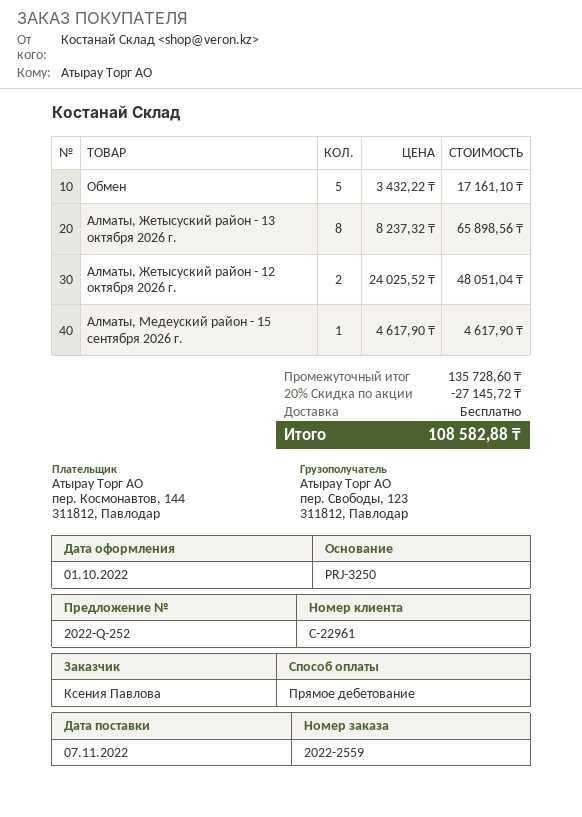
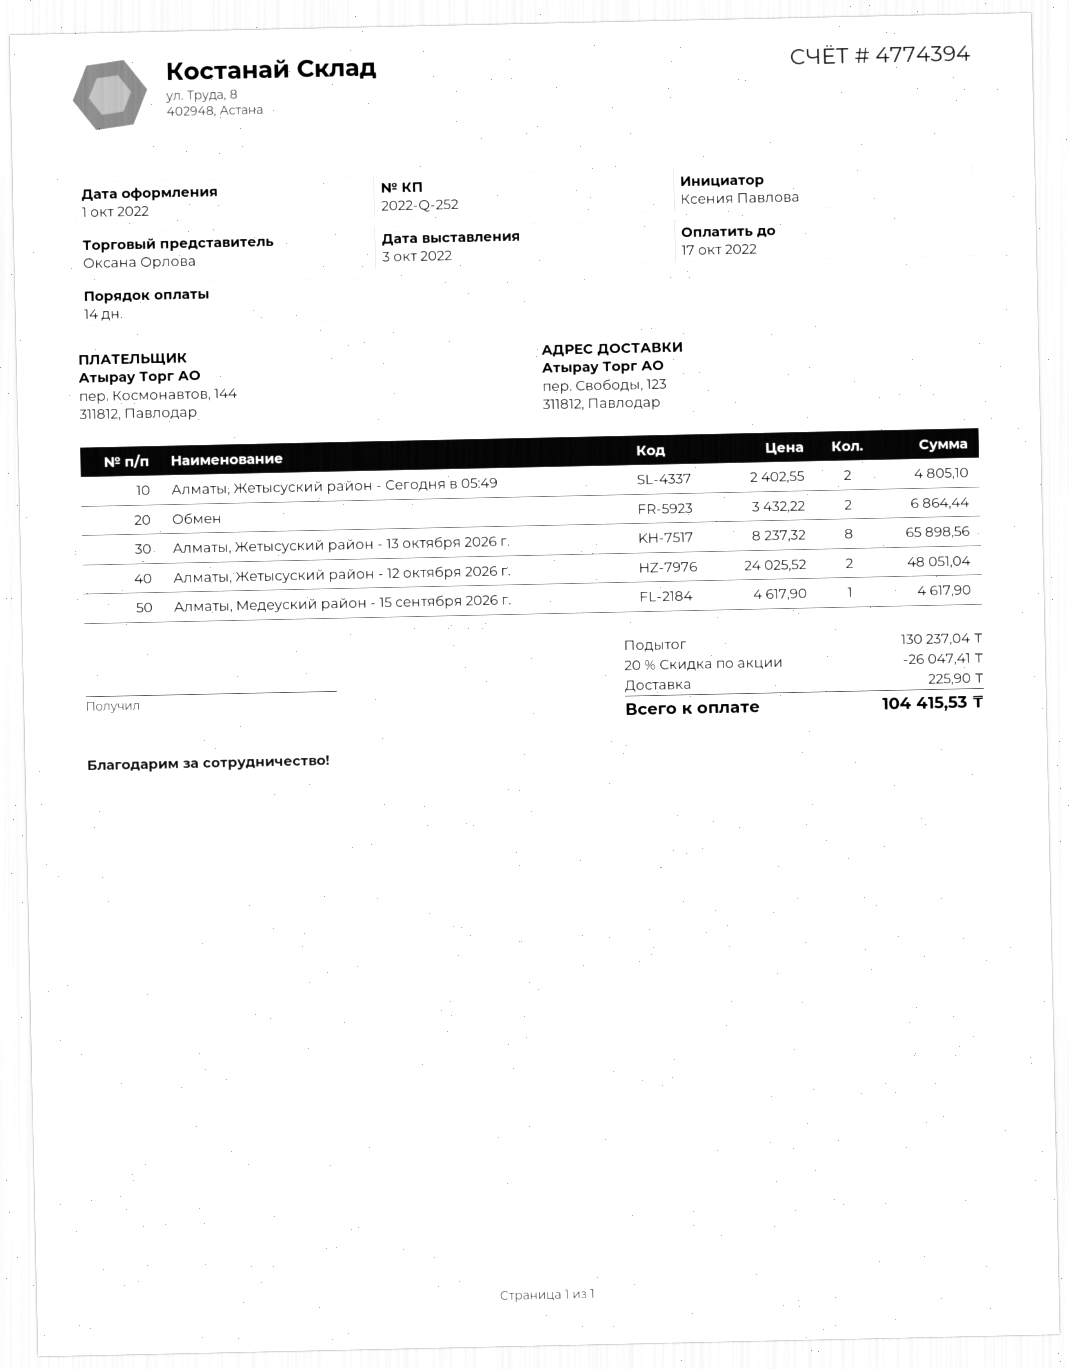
Обмен: 5 x 3432.22 = 17161.10 -> 2 x 3432.22 = 6864.44
Алматы, Жетысуский район - Сегодня в 05:49: none -> 2 x 2402.55 = 4805.10
subtotal: 135728.60 -> 130237.04
discount: 20% = 27145.72 -> 20% = 26047.41
shipping: 0.00 -> 225.90
total: 108582.88 -> 104415.53

